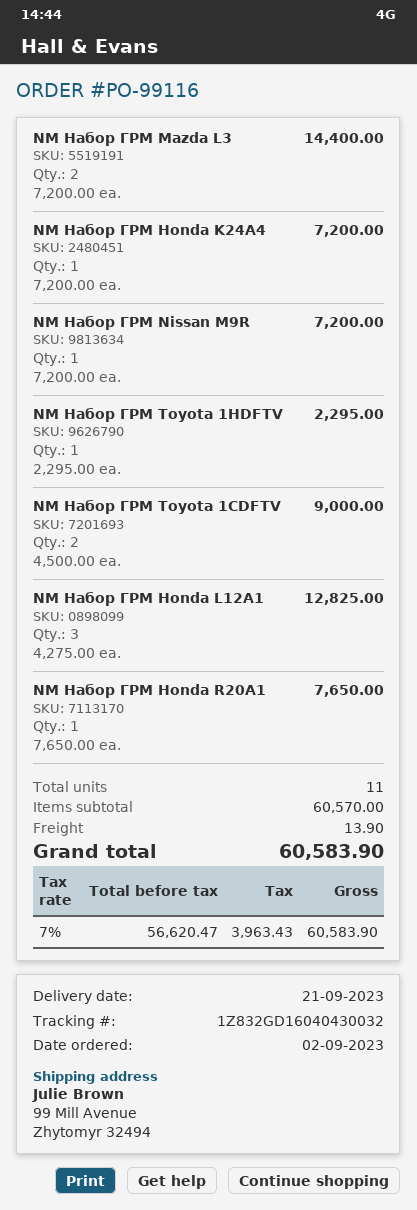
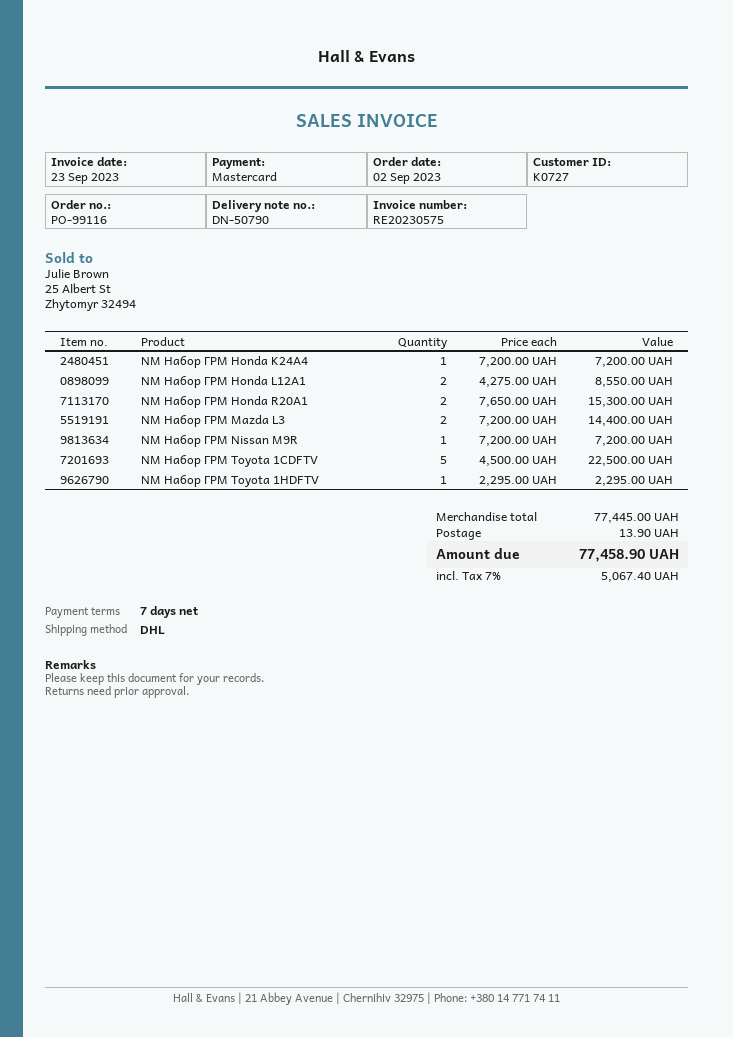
NM Набор ГРМ Toyota 1CDFTV: 2 x 4500.00 = 9000.00 -> 5 x 4500.00 = 22500.00
NM Набор ГРМ Honda L12A1: 3 x 4275.00 = 12825.00 -> 2 x 4275.00 = 8550.00
NM Набор ГРМ Honda R20A1: 1 x 7650.00 = 7650.00 -> 2 x 7650.00 = 15300.00
subtotal: 60570.00 -> 77445.00
tax: 7% = 3963.43 -> 7% = 5067.40
total: 60583.90 -> 77458.90

